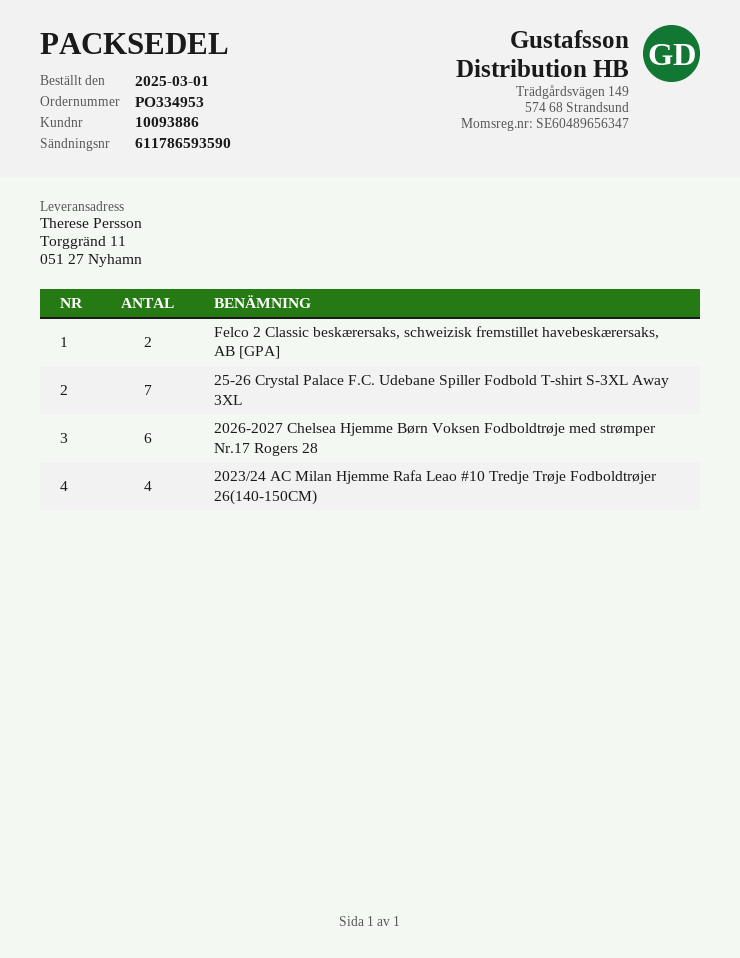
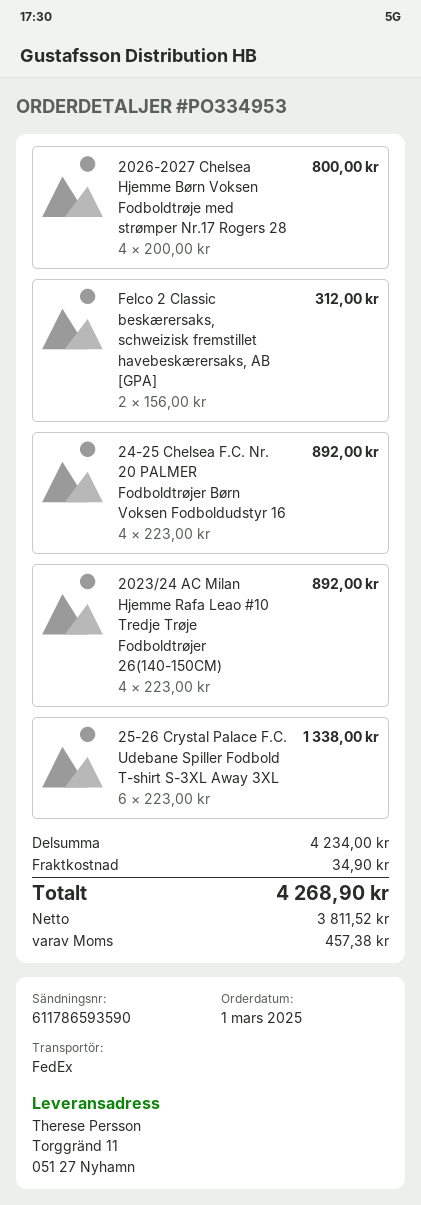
25-26 Crystal Palace F.C. Udebane Spiller Fodbold T-shirt S-3XL Away 3XL: 7 -> 6
2026-2027 Chelsea Hjemme Børn Voksen Fodboldtrøje med strømper Nr.17 Rogers 28: 6 -> 4
24-25 Chelsea F.C. Nr. 20 PALMER Fodboldtrøjer Børn Voksen Fodboldudstyr 16: none -> 4

